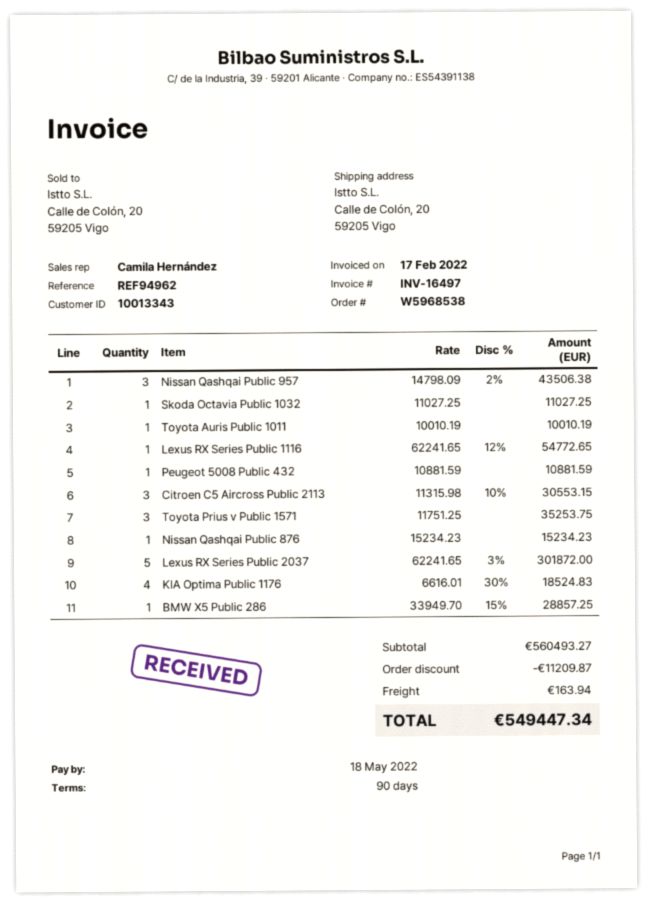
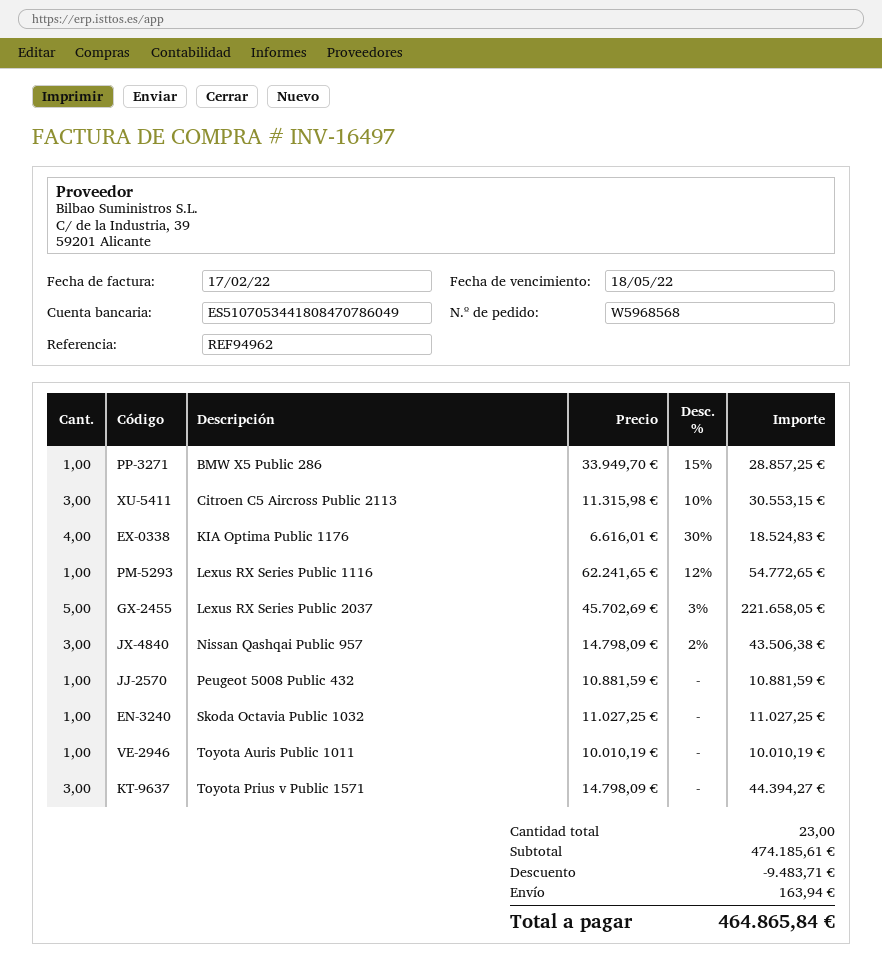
order number: W5968538 -> W5968568
Toyota Prius v Public 1571: 3 x 11751.25 = 35253.75 -> 3 x 14798.09 = 44394.27
Nissan Qashqai Public 876: 1 x 15234.23 = 15234.23 -> none
Lexus RX Series Public 2037: 5 x 62241.65 - 3% = 301872.00 -> 5 x 45702.69 - 3% = 221658.05
subtotal: 560493.27 -> 474185.61
discount: 11209.87 -> 9483.71
total: 549447.34 -> 464865.84

